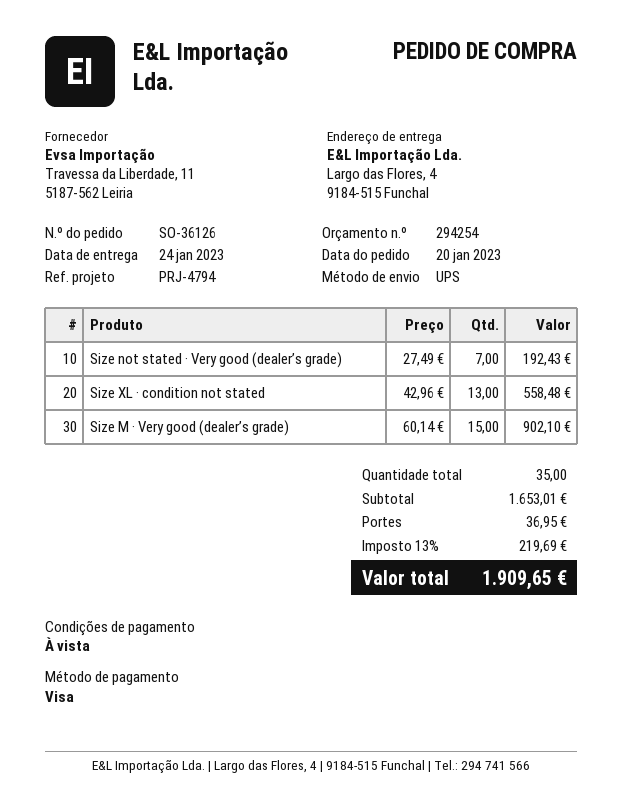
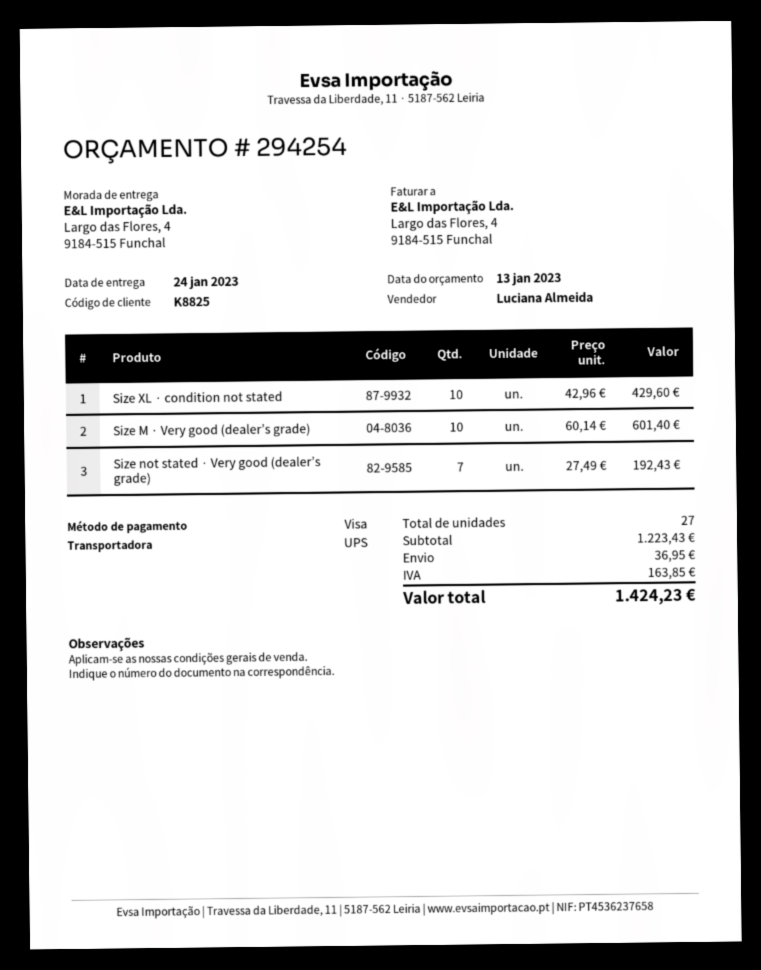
Size XL · condition not stated: 13 x 42.96 = 558.48 -> 10 x 42.96 = 429.60
Size M · Very good (dealer’s grade): 15 x 60.14 = 902.10 -> 10 x 60.14 = 601.40
total quantity: 35 -> 27
subtotal: 1653.01 -> 1223.43
tax: 219.69 -> 163.85
total: 1909.65 -> 1424.23

